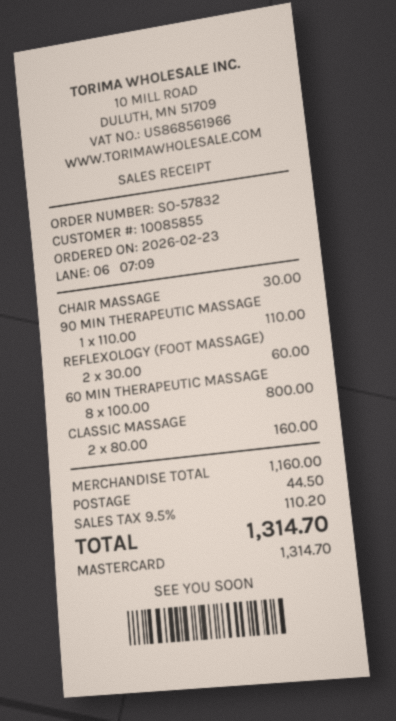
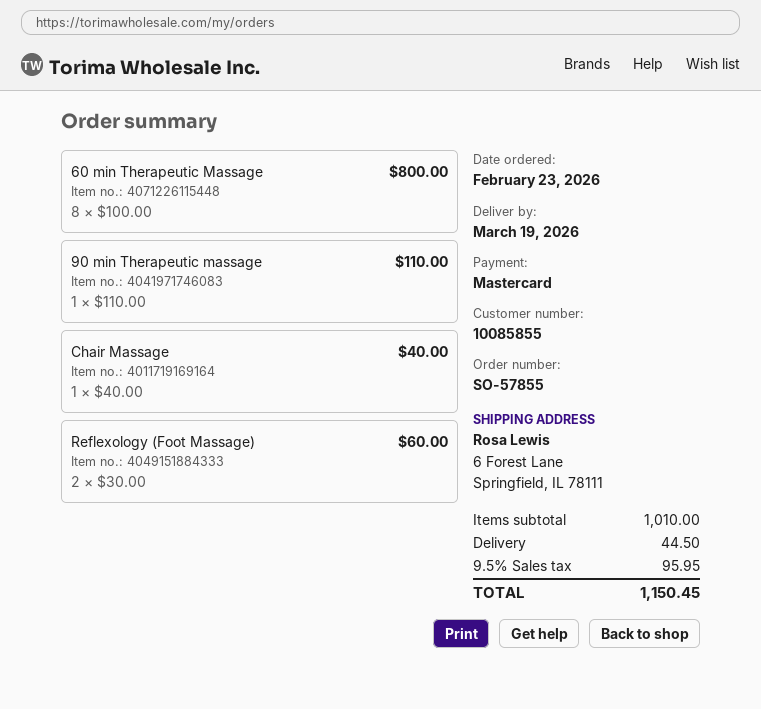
order number: SO-57832 -> SO-57855
CHAIR MASSAGE: 1 x 30.00 = 30.00 -> 1 x 40.00 = 40.00
CLASSIC MASSAGE: 2 x 80.00 = 160.00 -> none
subtotal: 1160.00 -> 1010.00
tax: 9.5% = 110.20 -> 9.5% = 95.95
total: 1314.70 -> 1150.45

